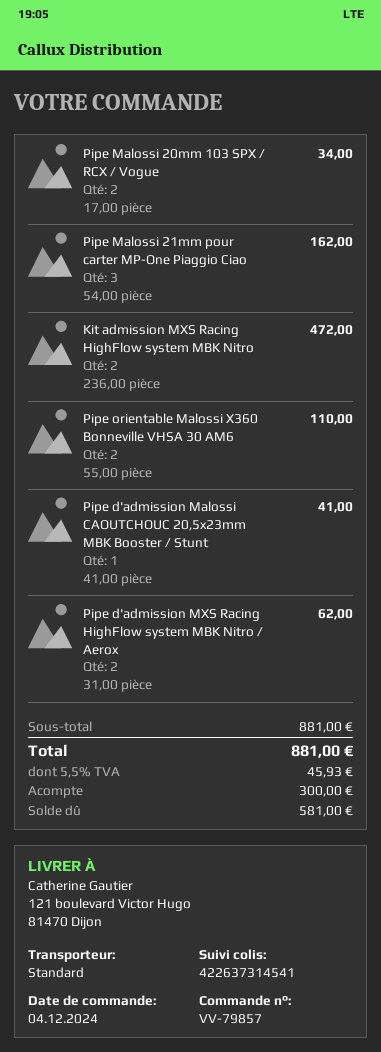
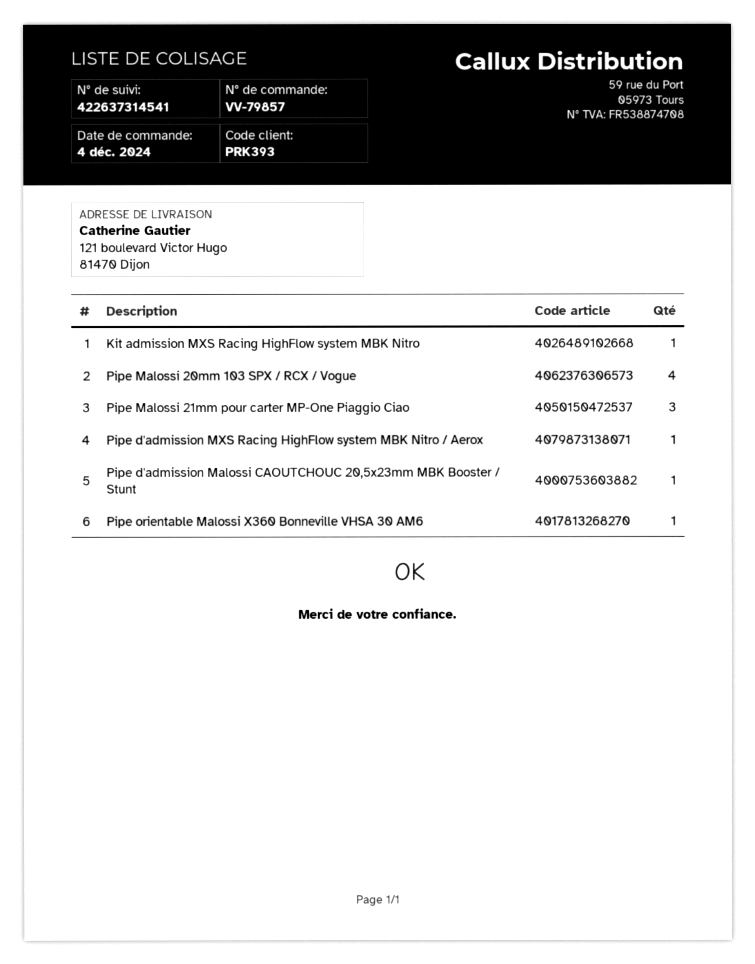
Pipe Malossi 20mm 103 SPX / RCX / Vogue: 2 -> 4
Kit admission MXS Racing HighFlow system MBK Nitro: 2 -> 1
Pipe orientable Malossi X360 Bonneville VHSA 30 AM6: 2 -> 1
Pipe d'admission MXS Racing HighFlow system MBK Nitro / Aerox: 2 -> 1

